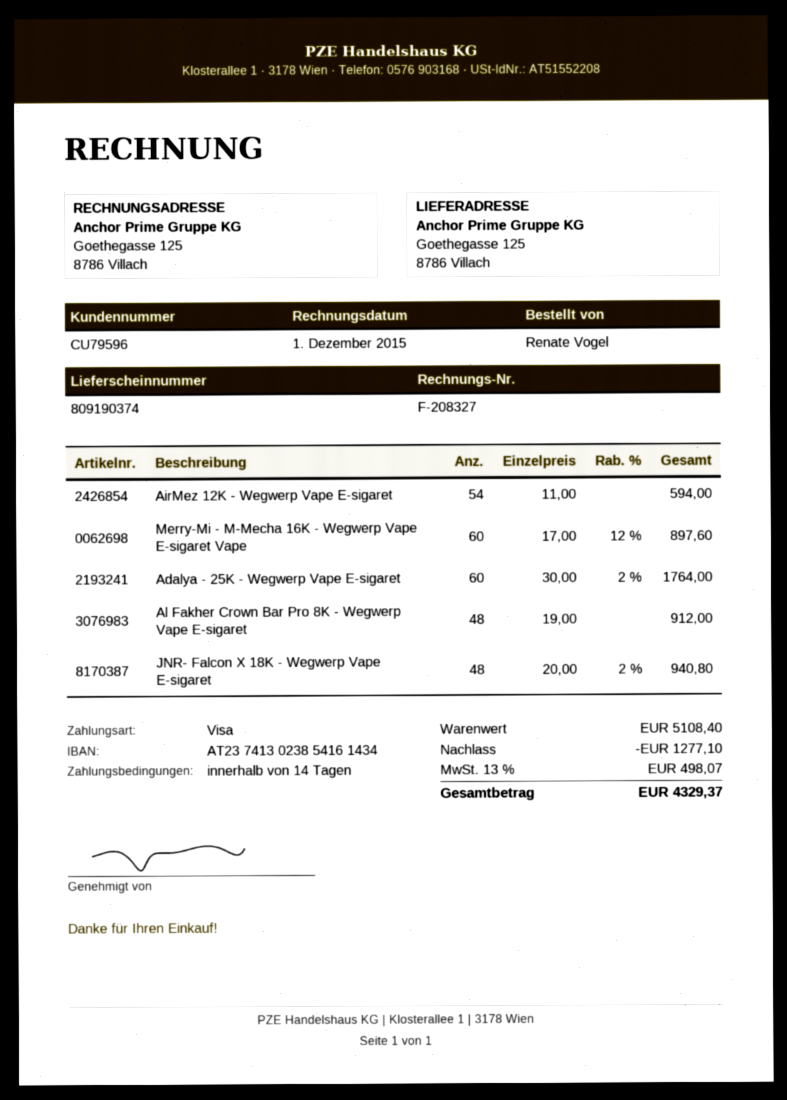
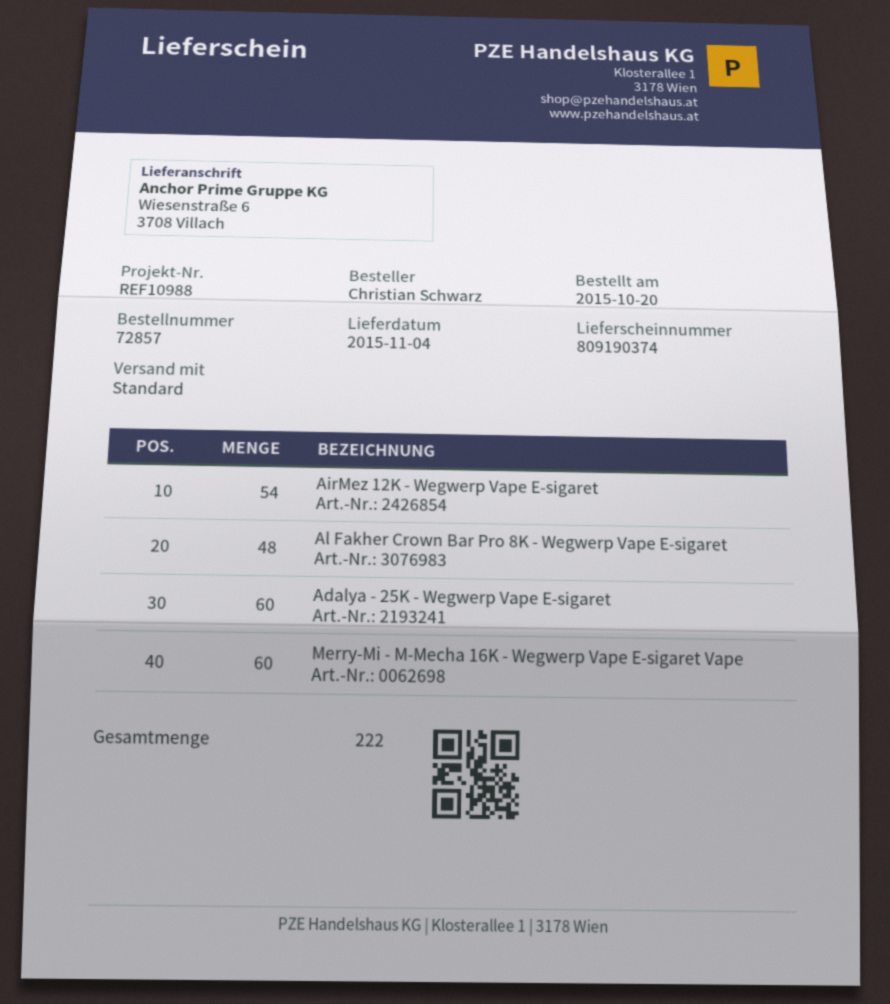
ordered by: Renate Vogel -> Christian Schwarz
ship to: Goethegasse 125, 8786 Villach -> Wiesenstraße 6, 3708 Villach
JNR- Falcon X 18K - Wegwerp Vape E-sigaret: 48 -> none

